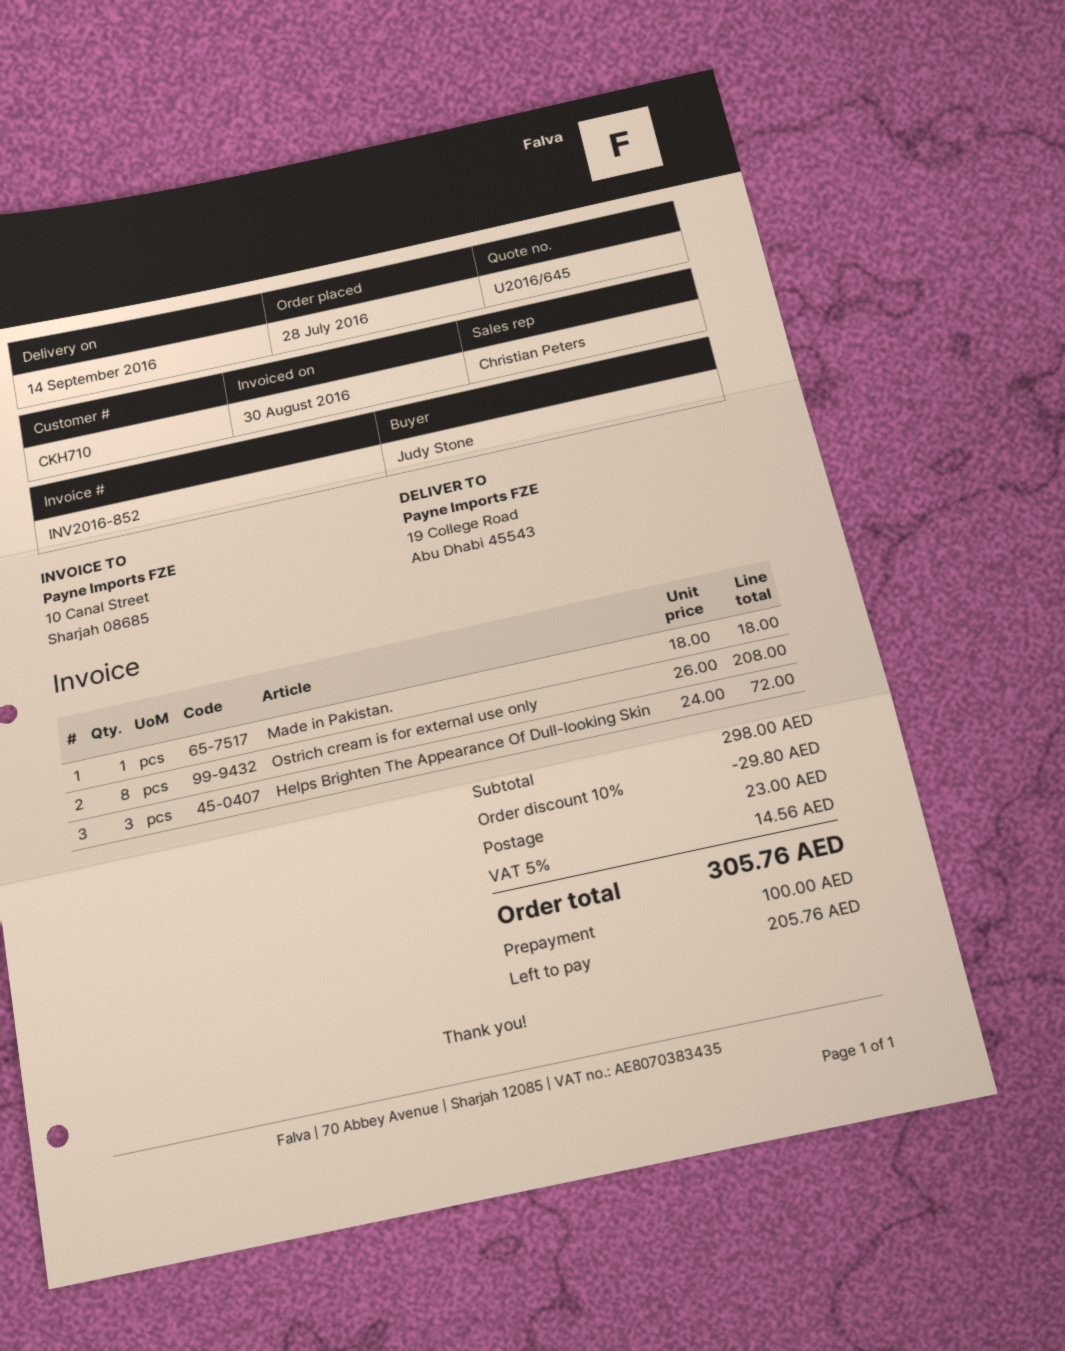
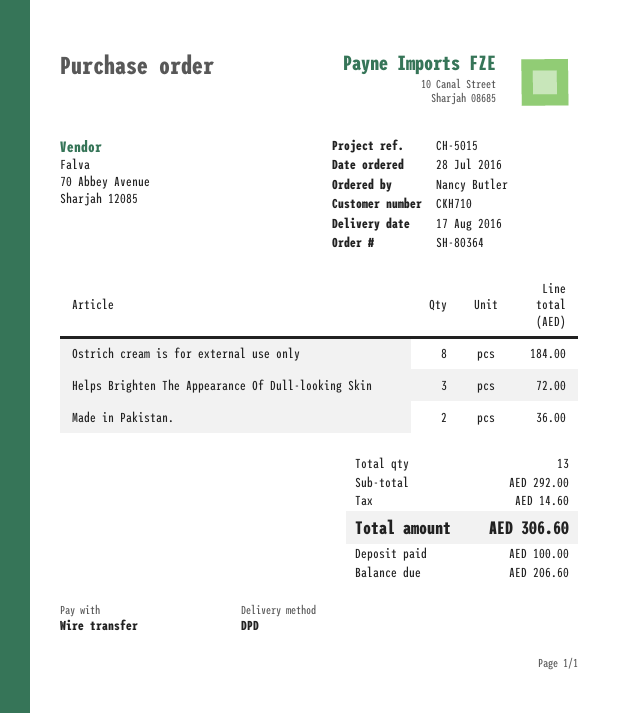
delivery date: 2016-09-14 -> 2016-08-17
ordered by: Judy Stone -> Nancy Butler
Made in Pakistan.: 1 for 18.00 -> 2 for 36.00
Ostrich cream is for external use only: 8 for 208.00 -> 8 for 184.00
subtotal: 298.00 -> 292.00
discount: 10% = 29.80 -> none
shipping: 23.00 -> none
tax: 14.56 -> 14.60
total: 305.76 -> 306.60
balance: 205.76 -> 206.60

